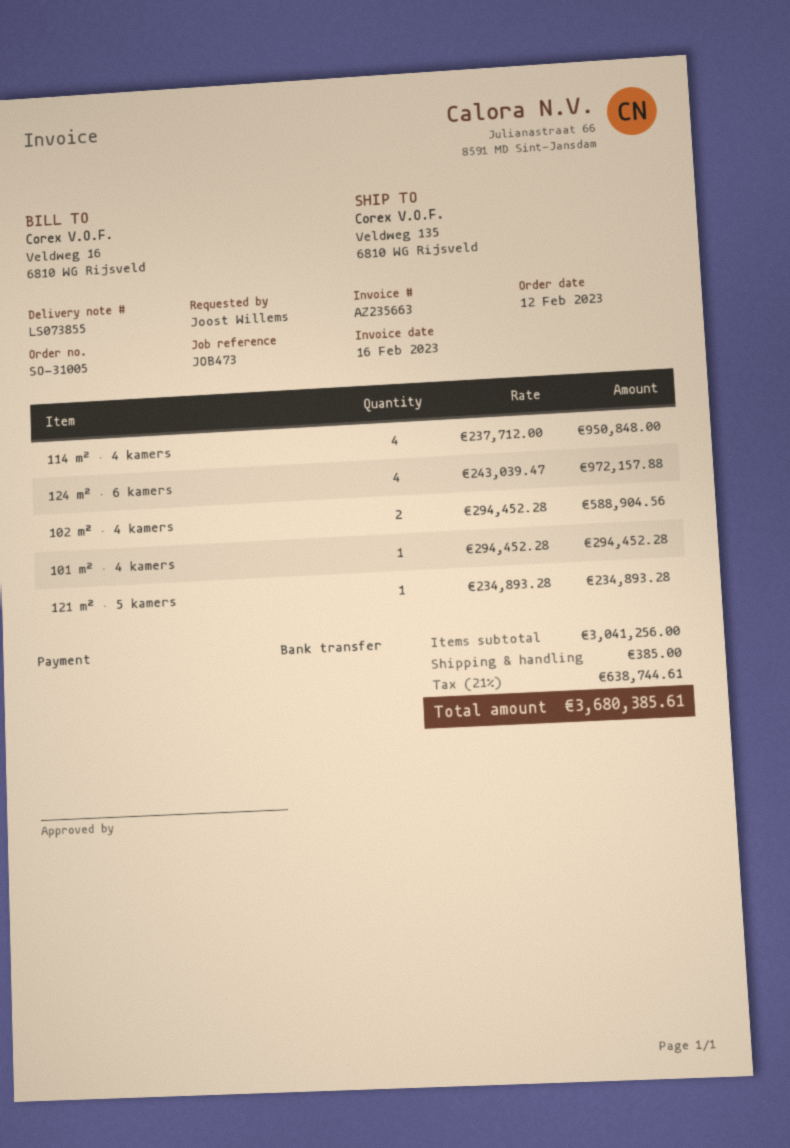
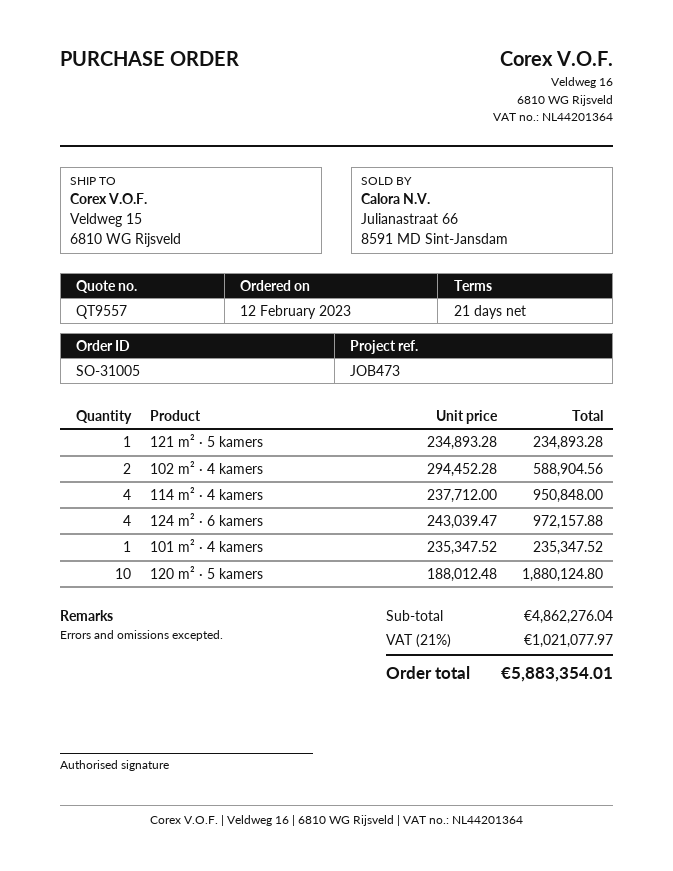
ship to: Veldweg 135, 6810 WG Rijsveld -> Veldweg 15, 6810 WG Rijsveld
101 m² · 4 kamers: 1 x 294452.28 = 294452.28 -> 1 x 235347.52 = 235347.52
120 m² · 5 kamers: none -> 10 x 188012.48 = 1880124.80
subtotal: 3041256.00 -> 4862276.04
shipping: 385.00 -> none
tax: 21% = 638744.61 -> 21% = 1021077.97
total: 3680385.61 -> 5883354.01

